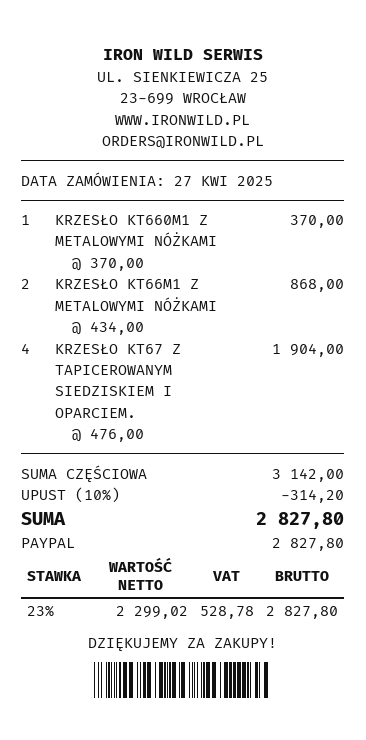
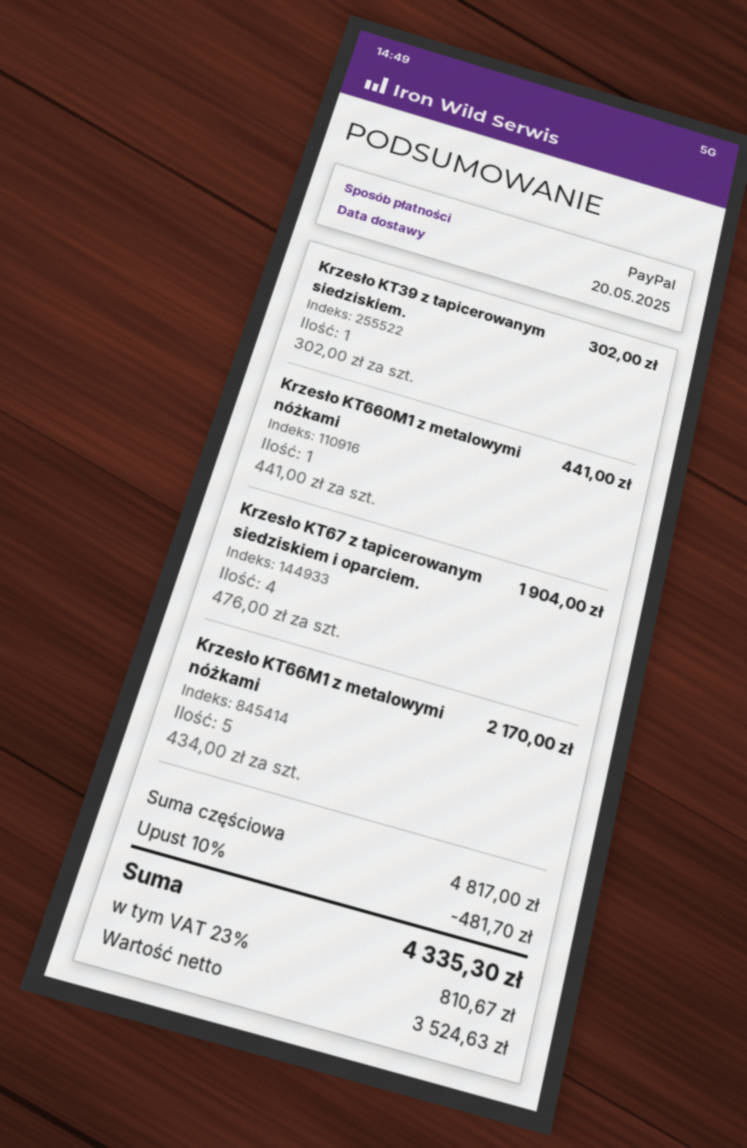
KRZESŁO KT660M1 Z METALOWYMI NÓŻKAMI: 1 x 370.00 = 370.00 -> 1 x 441.00 = 441.00
KRZESŁO KT66M1 Z METALOWYMI NÓŻKAMI: 2 x 434.00 = 868.00 -> 5 x 434.00 = 2170.00
Krzesło KT39 z tapicerowanym siedziskiem.: none -> 1 x 302.00 = 302.00
subtotal: 3142.00 -> 4817.00
discount: 10% = 314.20 -> 10% = 481.70
net: 2299.02 -> 3524.63
tax: 23% = 528.78 -> 23% = 810.67
total: 2827.80 -> 4335.30

